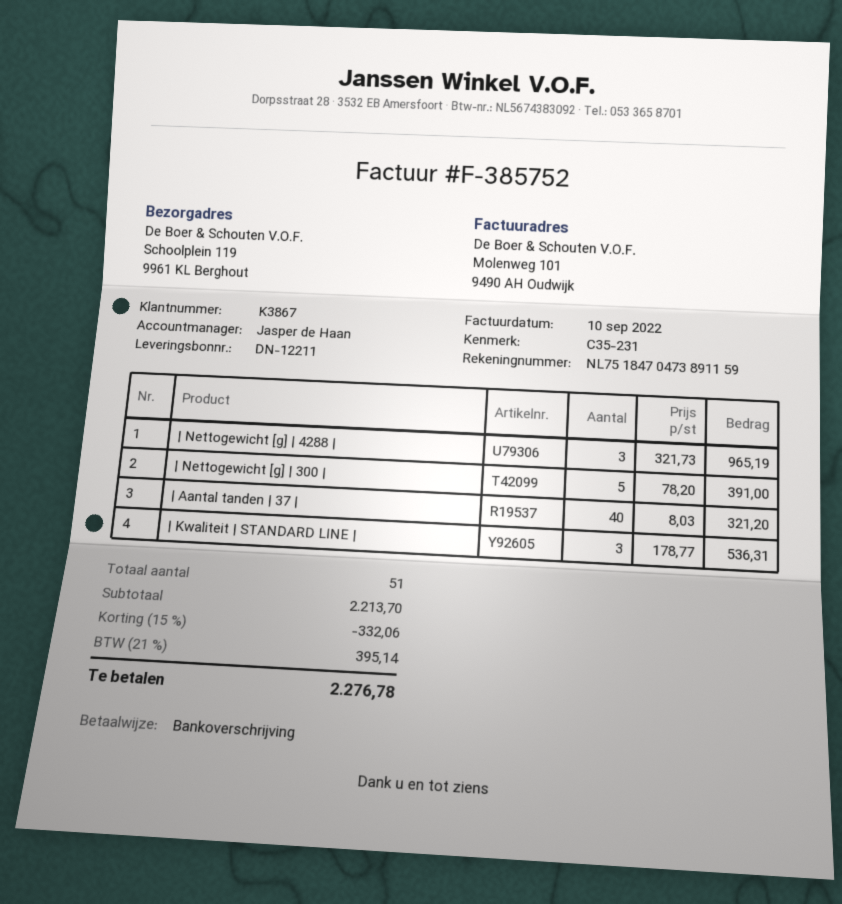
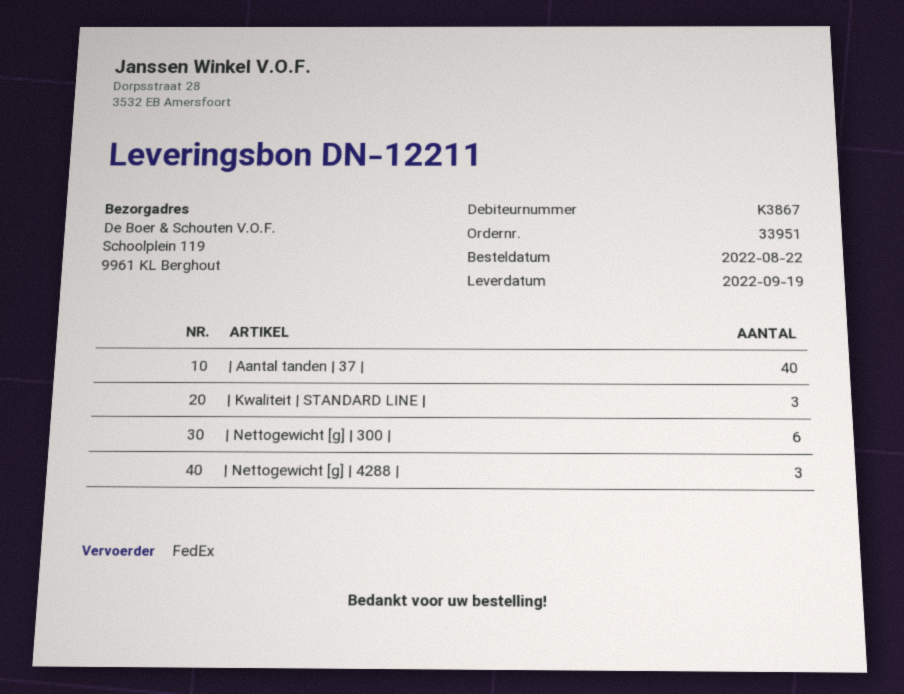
| Nettogewicht [g] | 300 |: 5 -> 6

